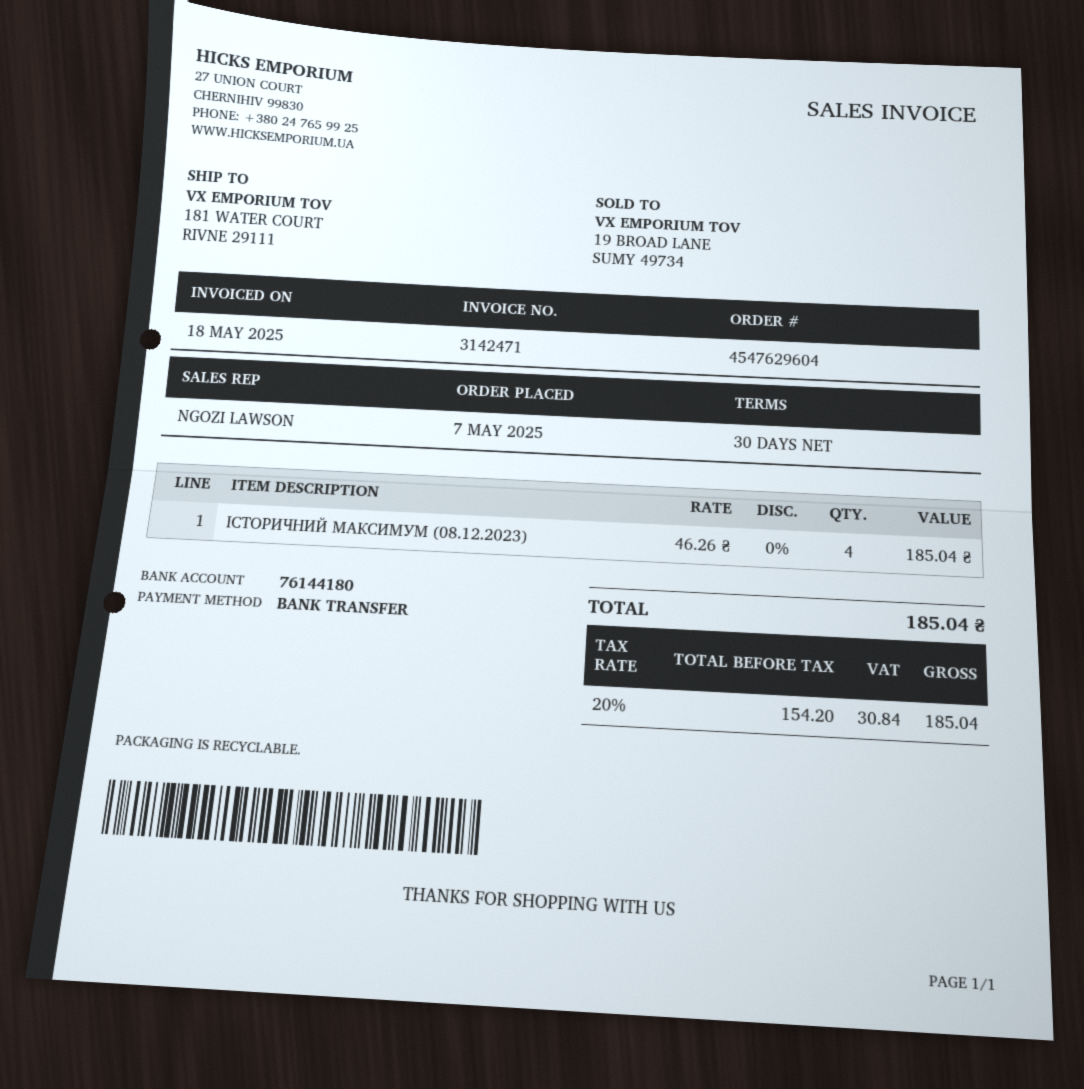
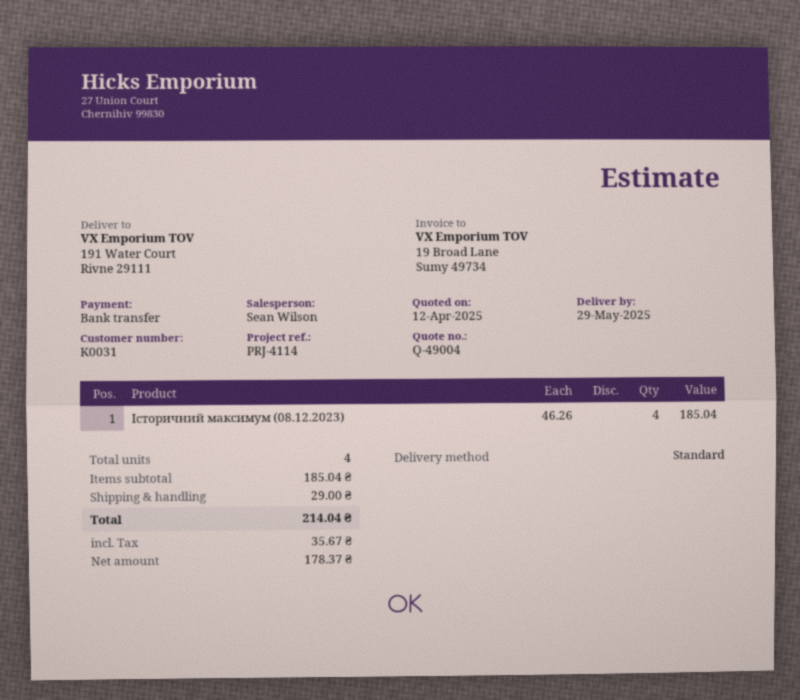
sales rep: NGOZI LAWSON -> Sean Wilson
ship to: 181 WATER COURT, RIVNE 29111 -> 191 Water Court, Rivne 29111
shipping: none -> 29.00
net: 154.20 -> 178.37
tax: 30.84 -> 35.67
total: 185.04 -> 214.04

